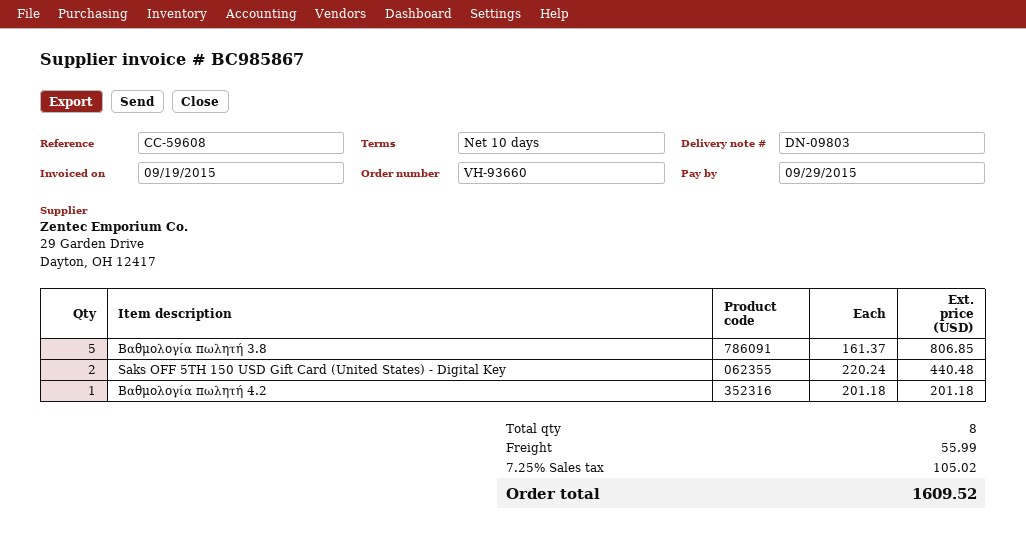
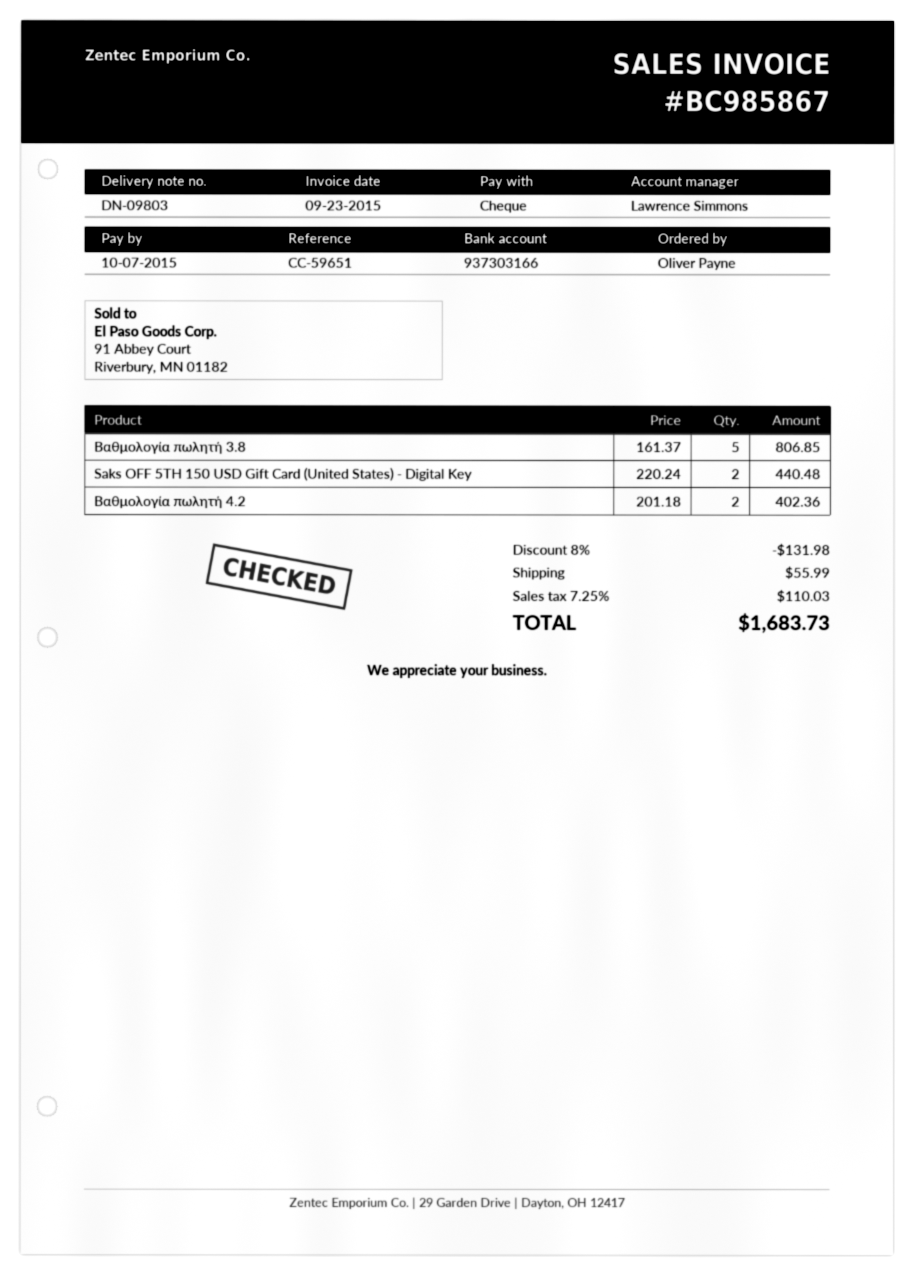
invoice date: 2015-09-19 -> 2015-09-23
due date: 2015-09-29 -> 2015-10-07
reference: CC-59608 -> CC-59651
Βαθμολογία πωλητή 4.2: 1 x 201.18 = 201.18 -> 2 x 201.18 = 402.36
discount: none -> 8% = 131.98
tax: 7.25% = 105.02 -> 7.25% = 110.03
total: 1609.52 -> 1683.73

